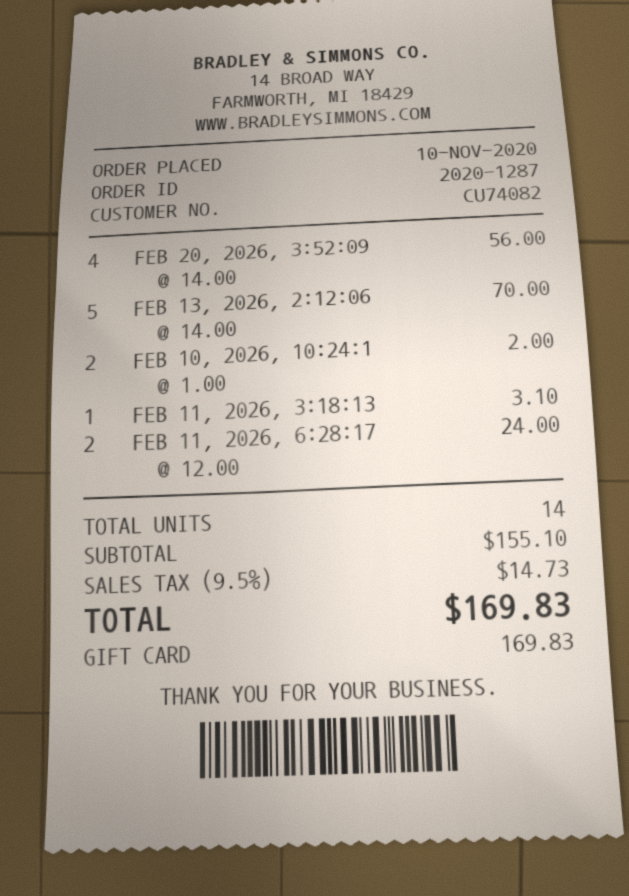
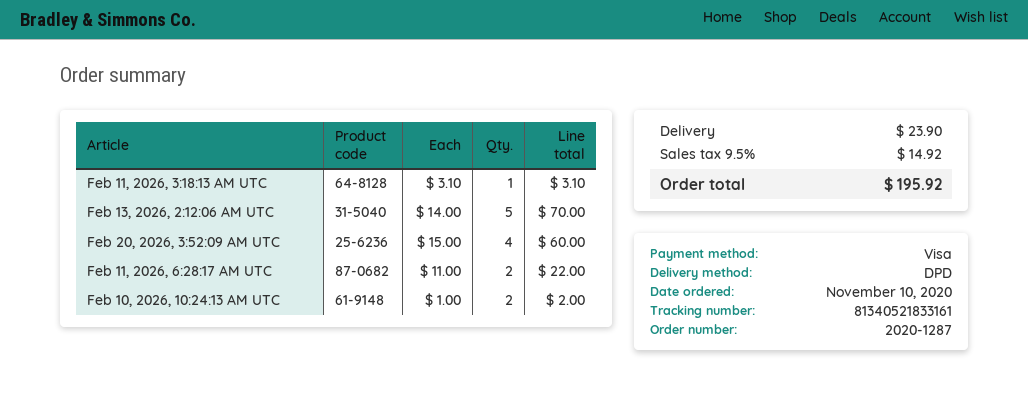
payment method: gift card -> Visa
FEB 20, 2026, 3:52:09: 4 x 14.00 = 56.00 -> 4 x 15.00 = 60.00
FEB 11, 2026, 6:28:17: 2 x 12.00 = 24.00 -> 2 x 11.00 = 22.00
shipping: none -> 23.90
tax: 9.5% = 14.73 -> 9.5% = 14.92
total: 169.83 -> 195.92

